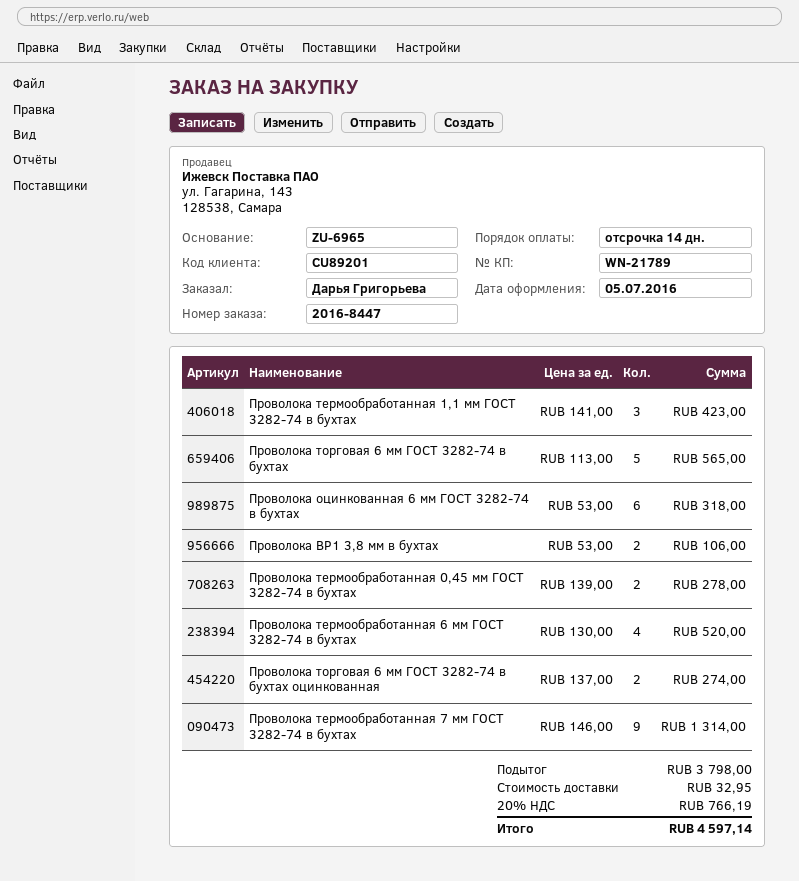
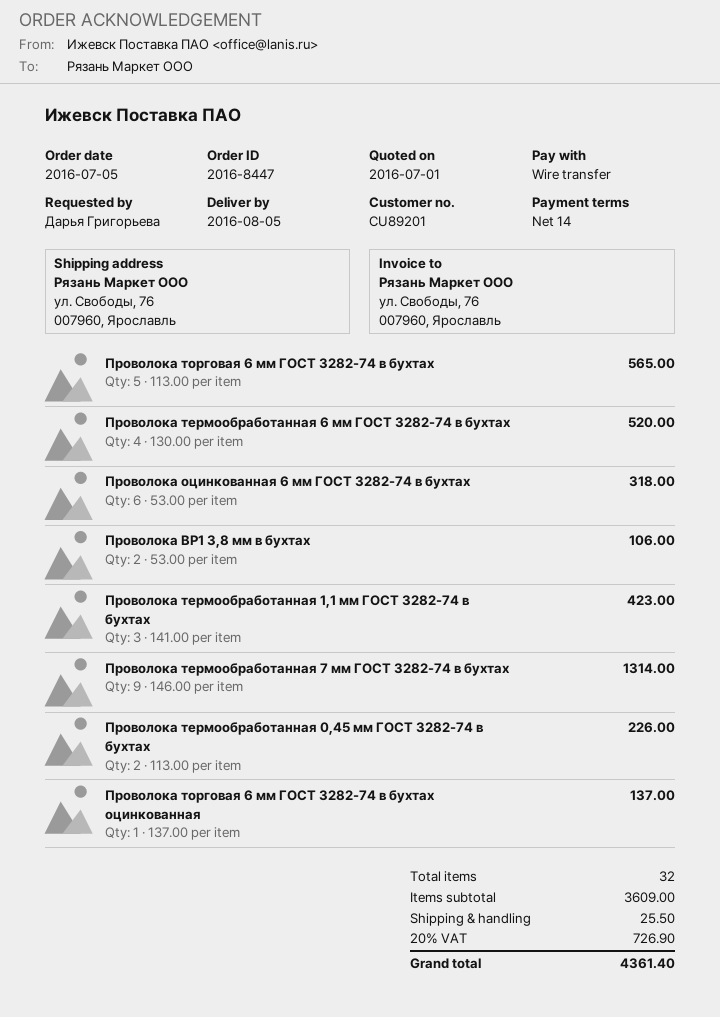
Проволока термообработанная 0,45 мм ГОСТ 3282-74 в бухтах: 2 x 139.00 = 278.00 -> 2 x 113.00 = 226.00
Проволока торговая 6 мм ГОСТ 3282-74 в бухтах оцинкованная: 2 x 137.00 = 274.00 -> 1 x 137.00 = 137.00
subtotal: 3798.00 -> 3609.00
shipping: 32.95 -> 25.50
tax: 20% = 766.19 -> 20% = 726.90
total: 4597.14 -> 4361.40

